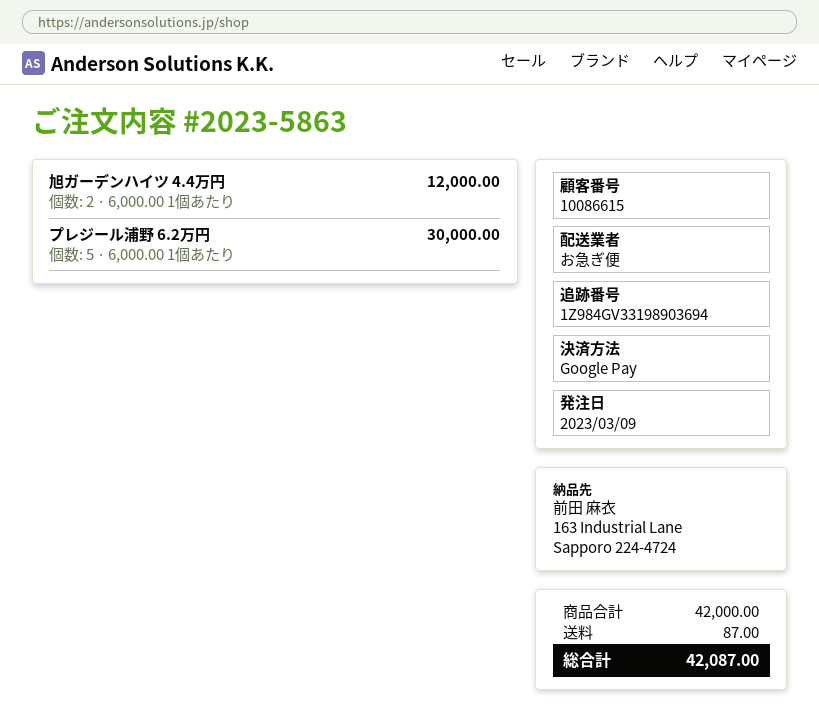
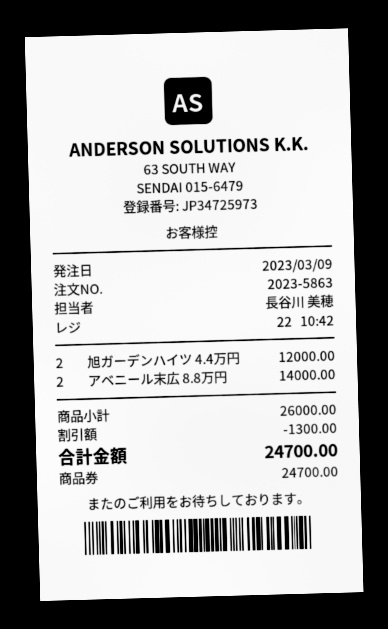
payment method: Google Pay -> gift card
プレジール浦野 6.2万円: 5 for 30000.00 -> none
アベニール末広 8.8万円: none -> 2 for 14000.00
subtotal: 42000.00 -> 26000.00
discount: none -> 1300.00
shipping: 87.00 -> none
total: 42087.00 -> 24700.00

